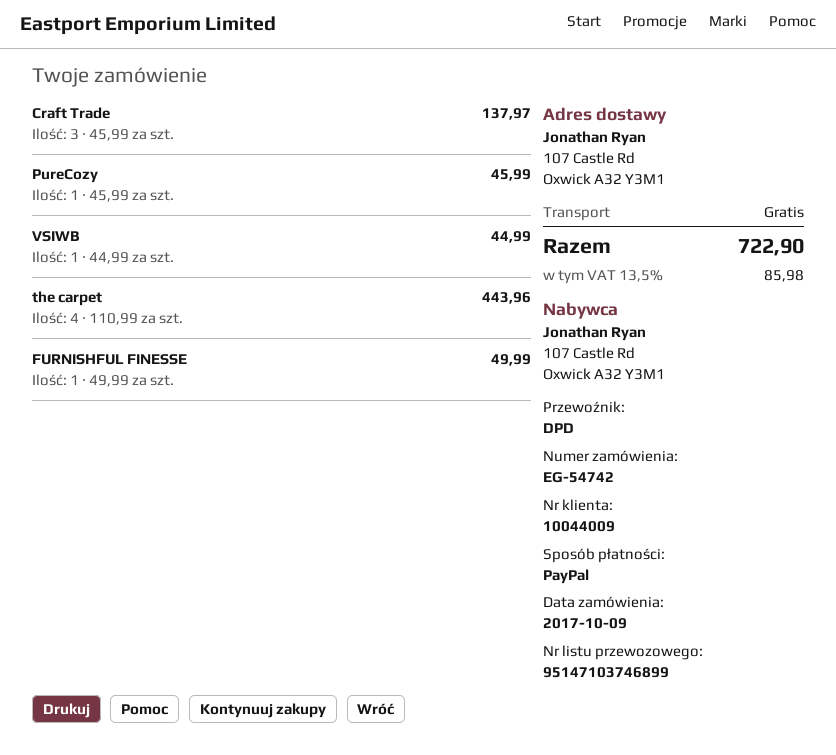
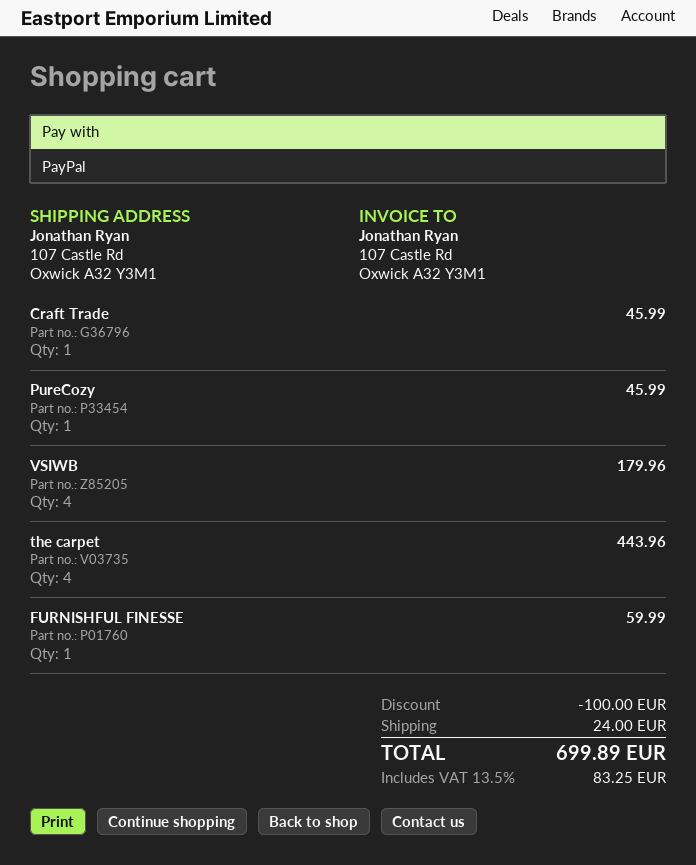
Craft Trade: 3 for 137.97 -> 1 for 45.99
VSIWB: 1 for 44.99 -> 4 for 179.96
FURNISHFUL FINESSE: 1 for 49.99 -> 1 for 59.99
discount: none -> 100.00
shipping: 0.00 -> 24.00
tax: 13.5% = 85.98 -> 13.5% = 83.25
total: 722.90 -> 699.89

